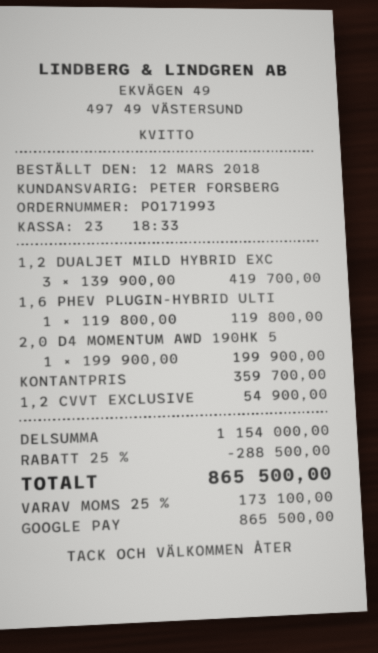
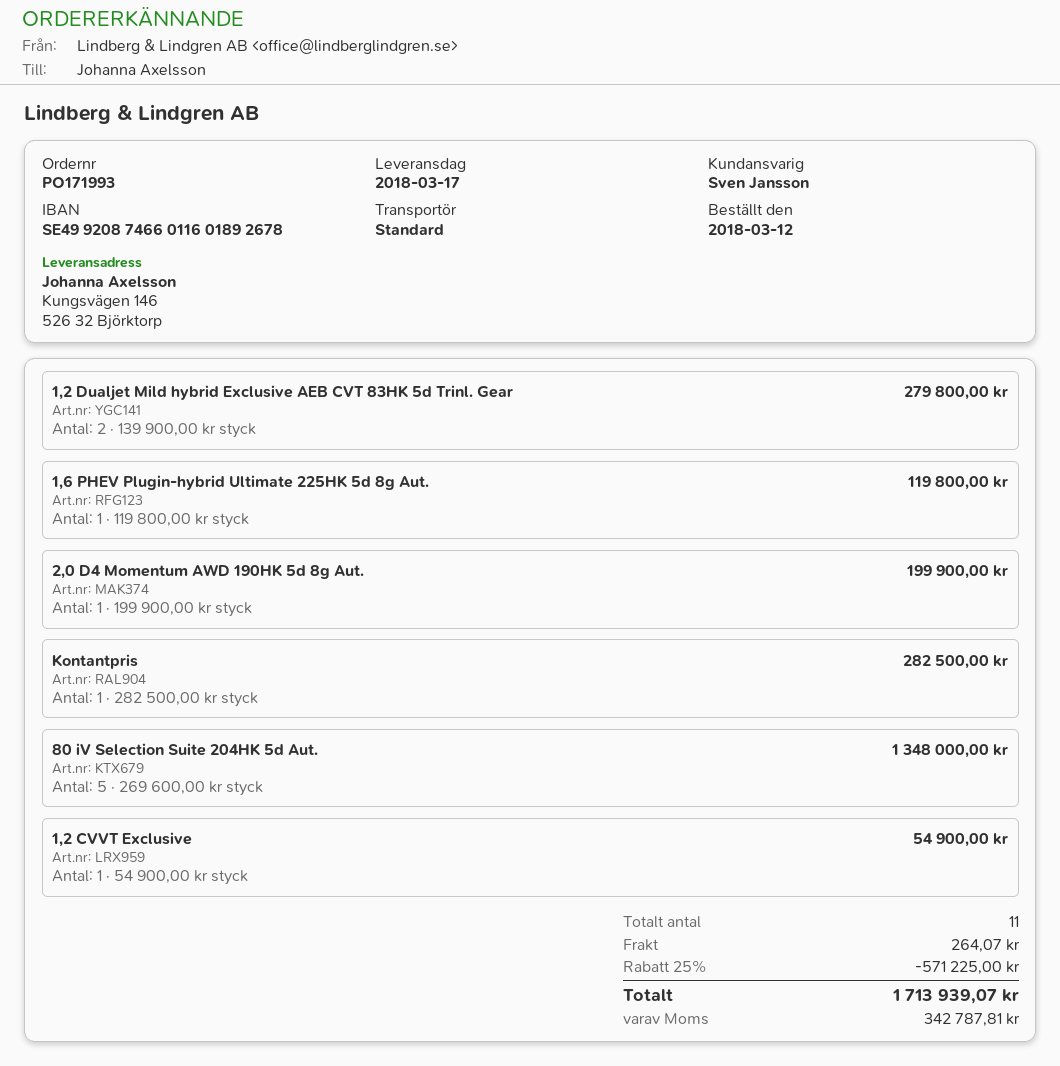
sales rep: PETER FORSBERG -> Sven Jansson
1,2 DUALJET MILD HYBRID EXC: 3 x 139900.00 = 419700.00 -> 2 x 139900.00 = 279800.00
KONTANTPRIS: 1 x 359700.00 = 359700.00 -> 1 x 282500.00 = 282500.00
80 iV Selection Suite 204HK 5d Aut.: none -> 5 x 269600.00 = 1348000.00
discount: 25% = 288500.00 -> 25% = 571225.00
shipping: none -> 264.07
tax: 173100.00 -> 342787.81
total: 865500.00 -> 1713939.07

